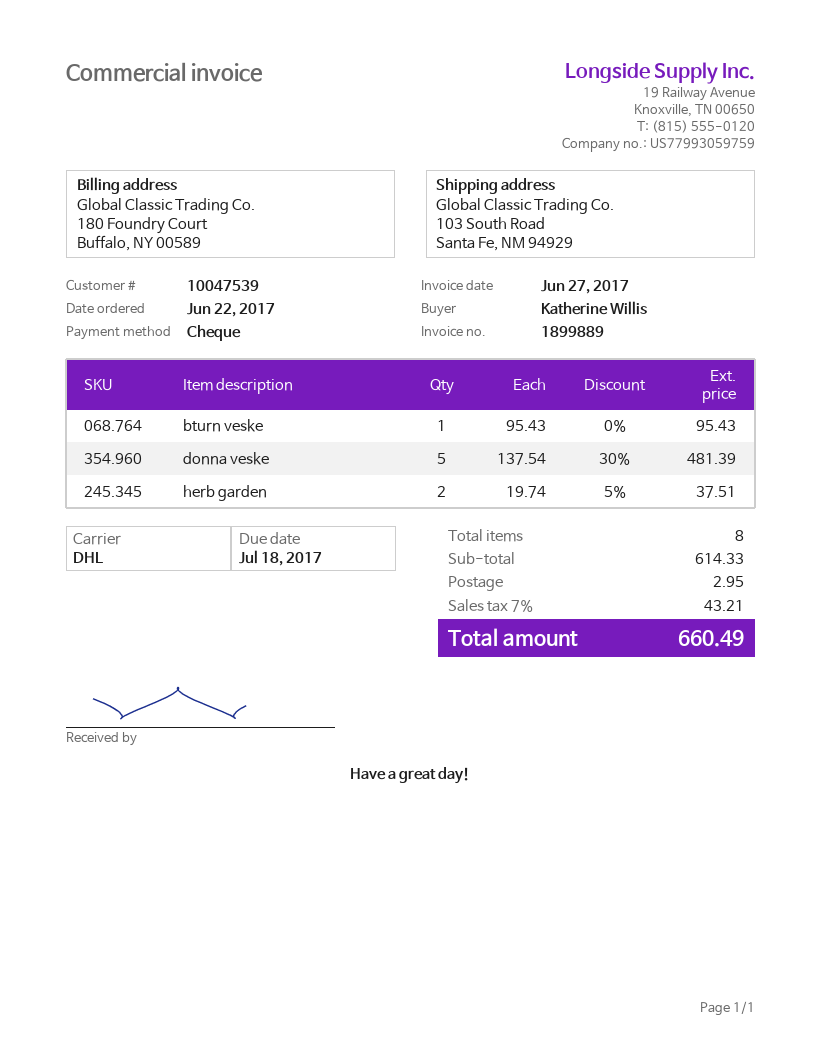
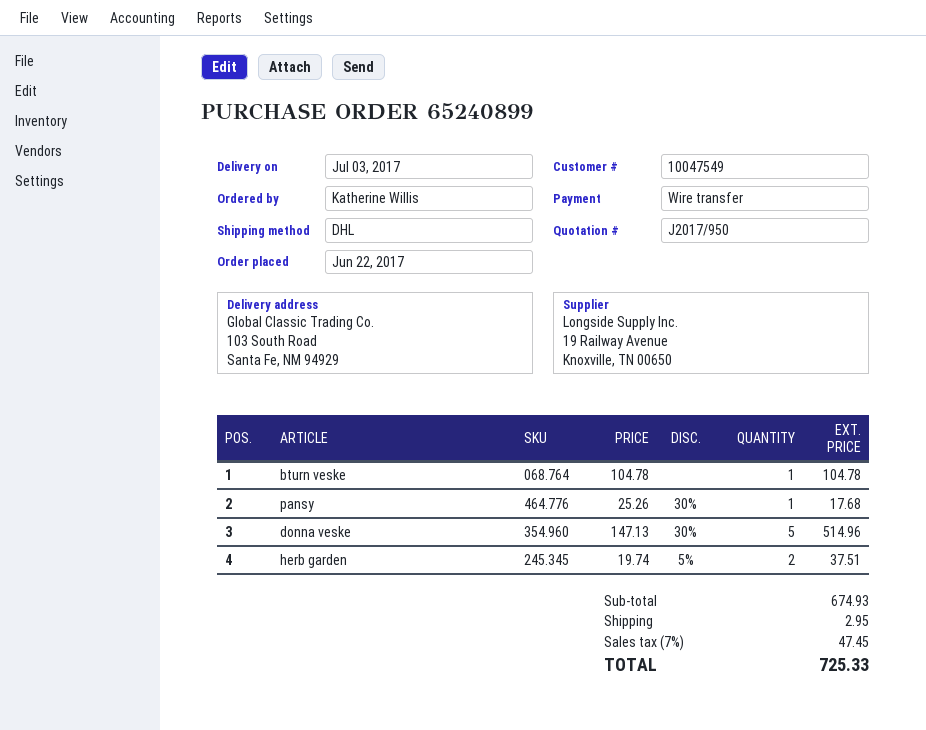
customer number: 10047539 -> 10047549
payment method: cheque -> bank transfer
bturn veske: 1 x 95.43 = 95.43 -> 1 x 104.78 = 104.78
donna veske: 5 x 137.54 - 30% = 481.39 -> 5 x 147.13 - 30% = 514.96
pansy: none -> 1 x 25.26 - 30% = 17.68
subtotal: 614.33 -> 674.93
tax: 7% = 43.21 -> 7% = 47.45
total: 660.49 -> 725.33

